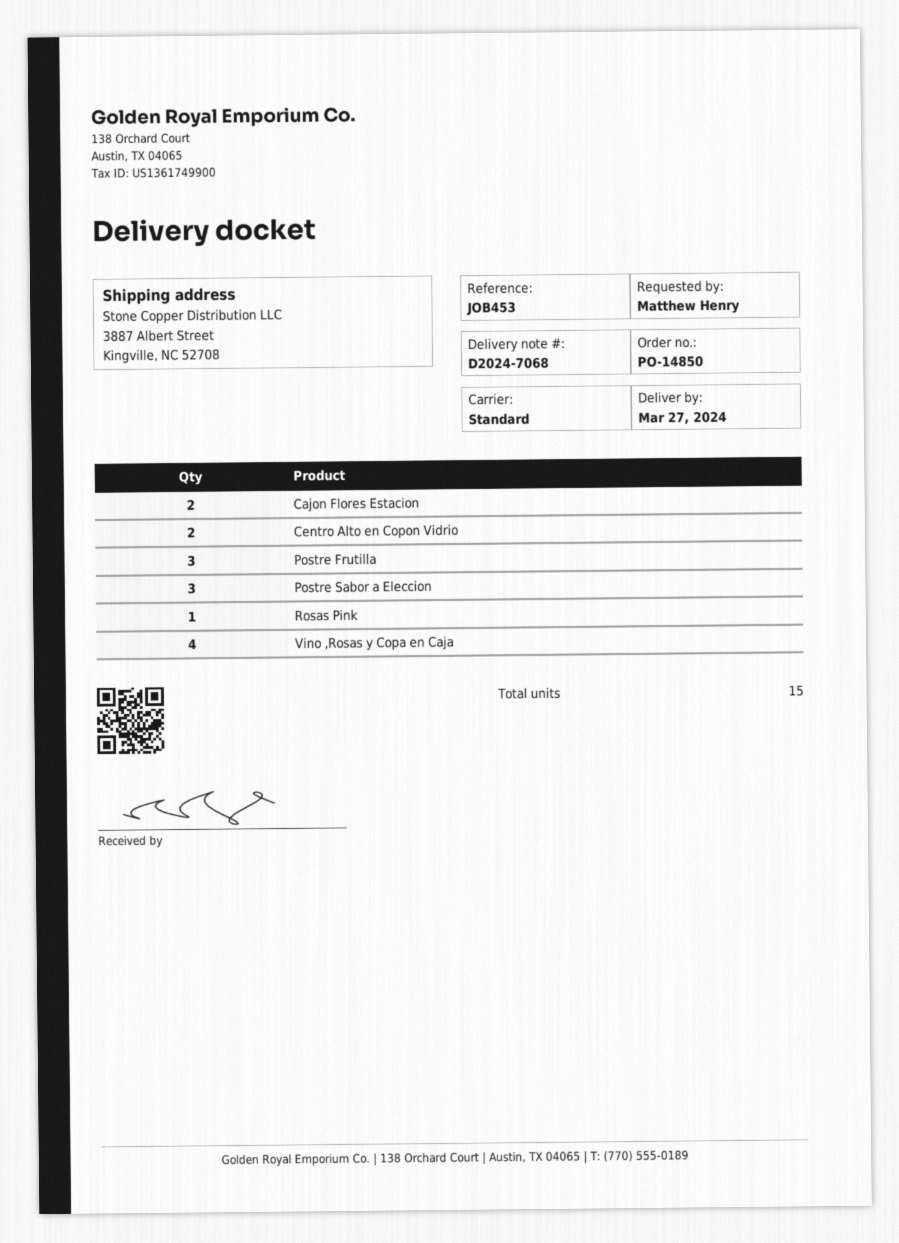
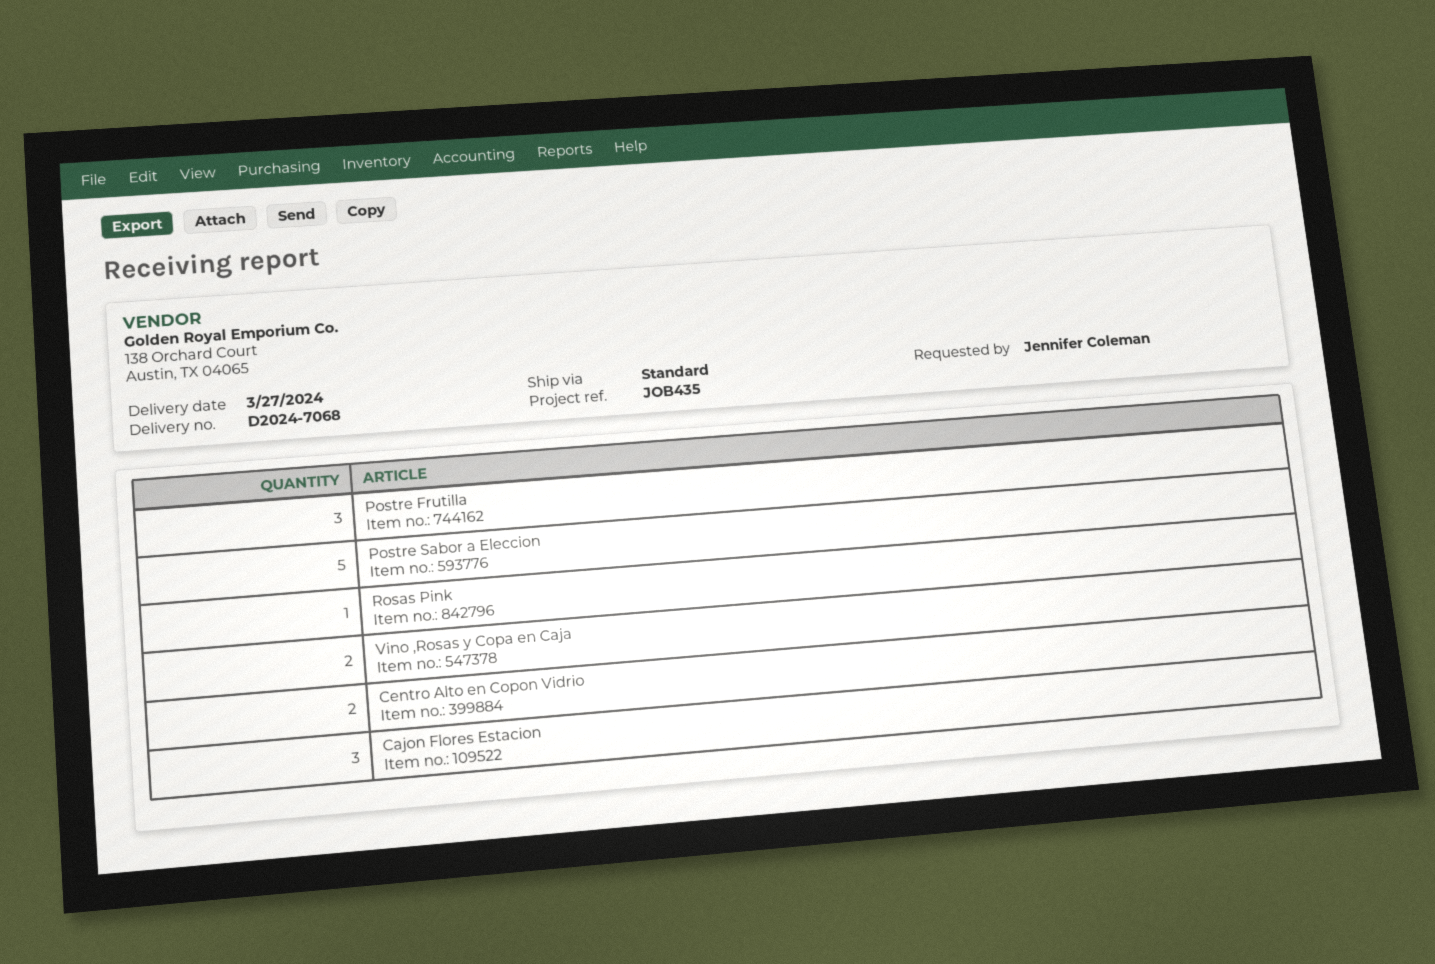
reference: JOB453 -> JOB435
ordered by: Matthew Henry -> Jennifer Coleman
Cajon Flores Estacion: 2 -> 3
Postre Sabor a Eleccion: 3 -> 5
Vino ,Rosas y Copa en Caja: 4 -> 2

